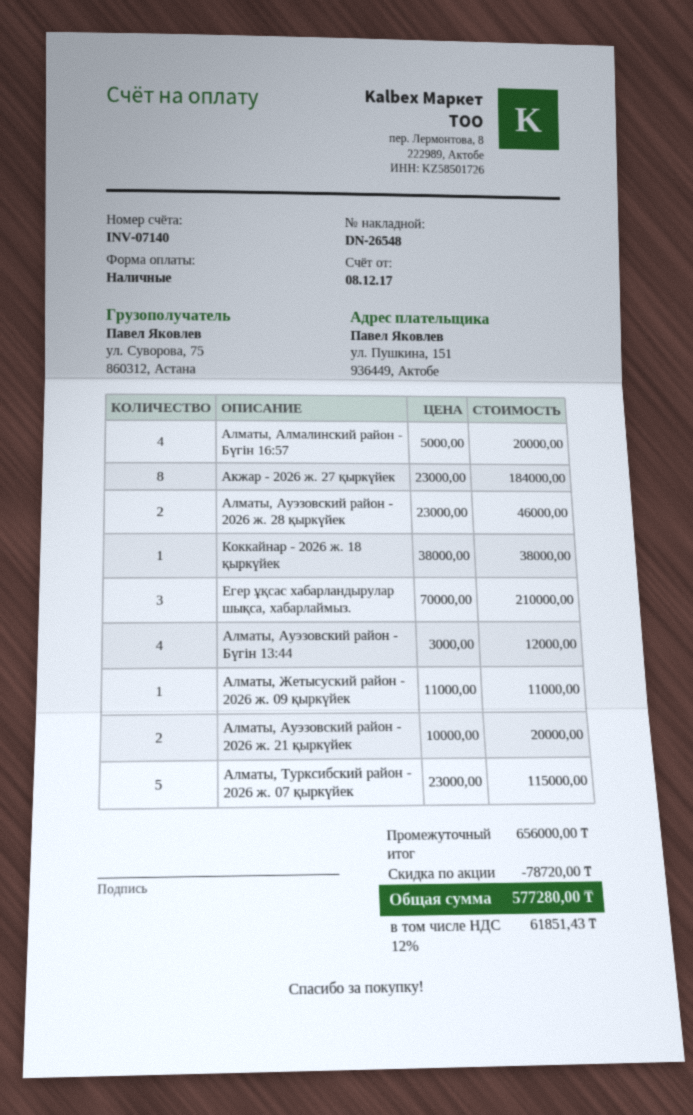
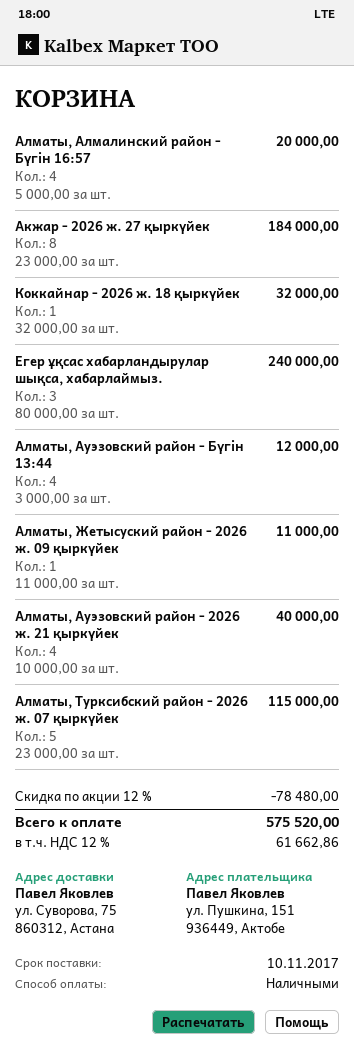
Алматы, Ауэзовский район - 2026 ж. 28 қыркүйек: 2 x 23000.00 = 46000.00 -> none
Коккайнар - 2026 ж. 18 қыркүйек: 1 x 38000.00 = 38000.00 -> 1 x 32000.00 = 32000.00
Егер ұқсас хабарландырулар шықса, хабарлаймыз.: 3 x 70000.00 = 210000.00 -> 3 x 80000.00 = 240000.00
Алматы, Ауэзовский район - 2026 ж. 21 қыркүйек: 2 x 10000.00 = 20000.00 -> 4 x 10000.00 = 40000.00
discount: 78720.00 -> 78480.00
tax: 12% = 61851.43 -> 12% = 61662.86
total: 577280.00 -> 575520.00

